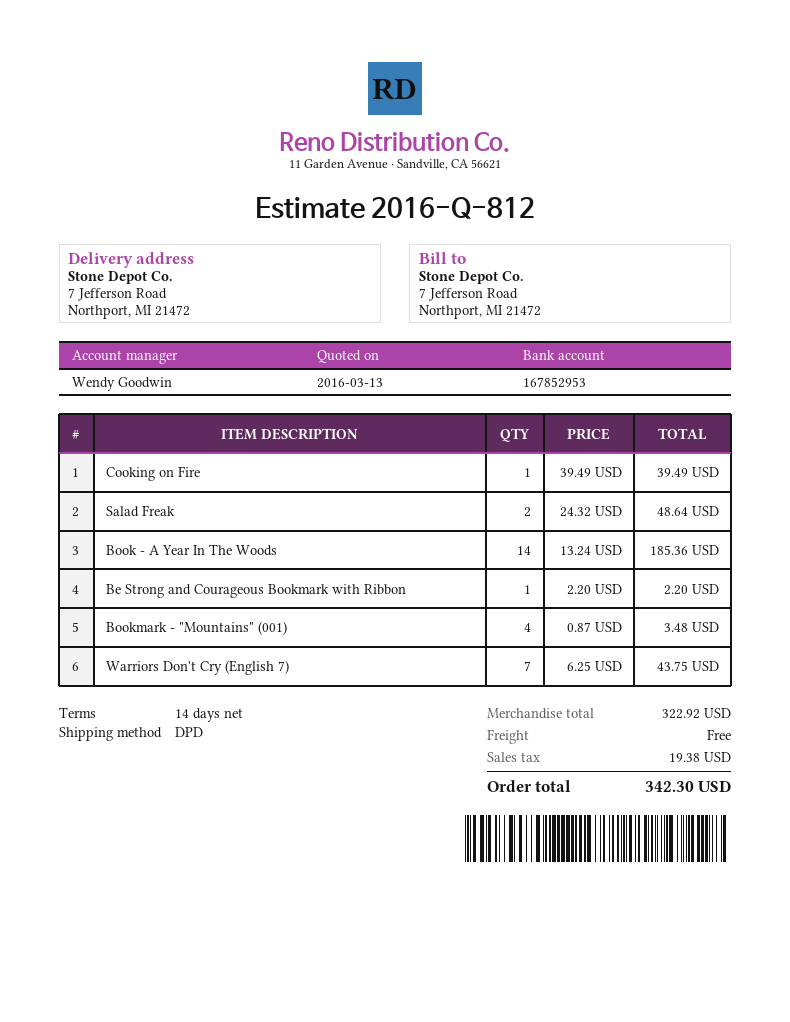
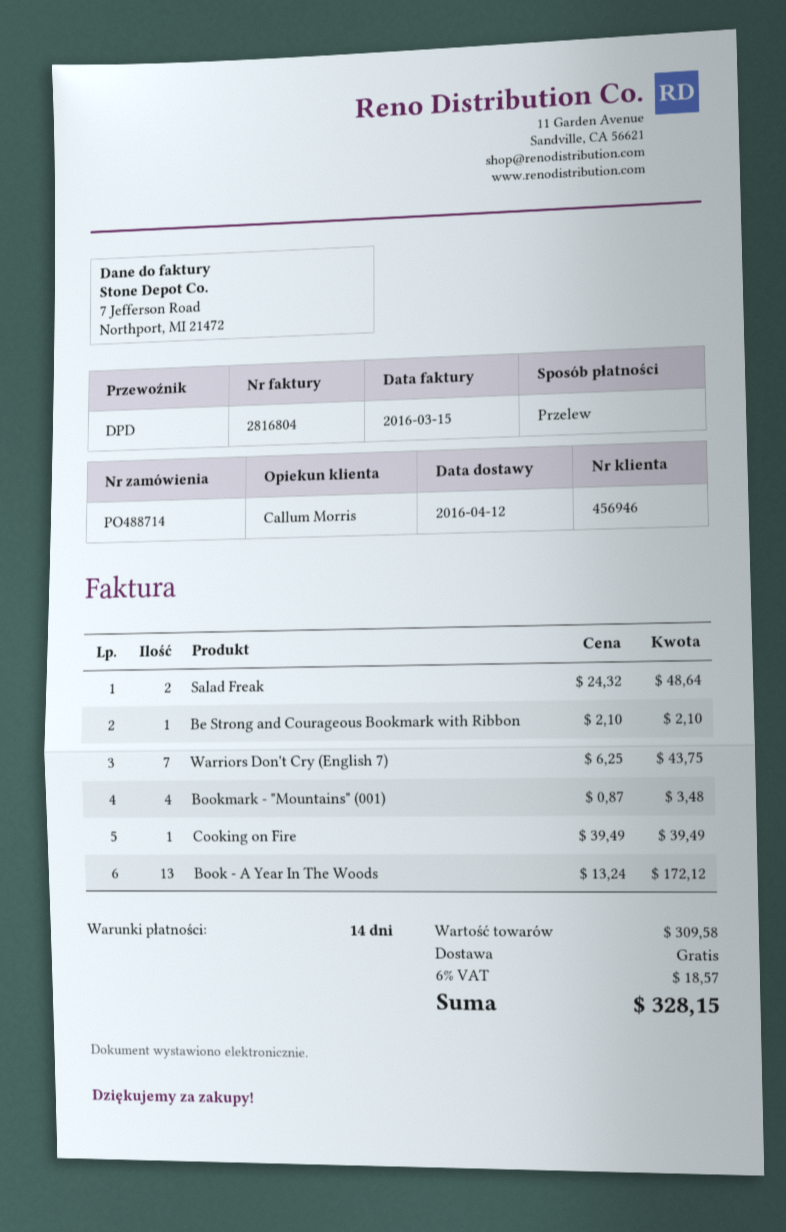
sales rep: Wendy Goodwin -> Callum Morris
Book - A Year In The Woods: 14 x 13.24 = 185.36 -> 13 x 13.24 = 172.12
Be Strong and Courageous Bookmark with Ribbon: 1 x 2.20 = 2.20 -> 1 x 2.10 = 2.10
subtotal: 322.92 -> 309.58
tax: 19.38 -> 18.57
total: 342.30 -> 328.15

